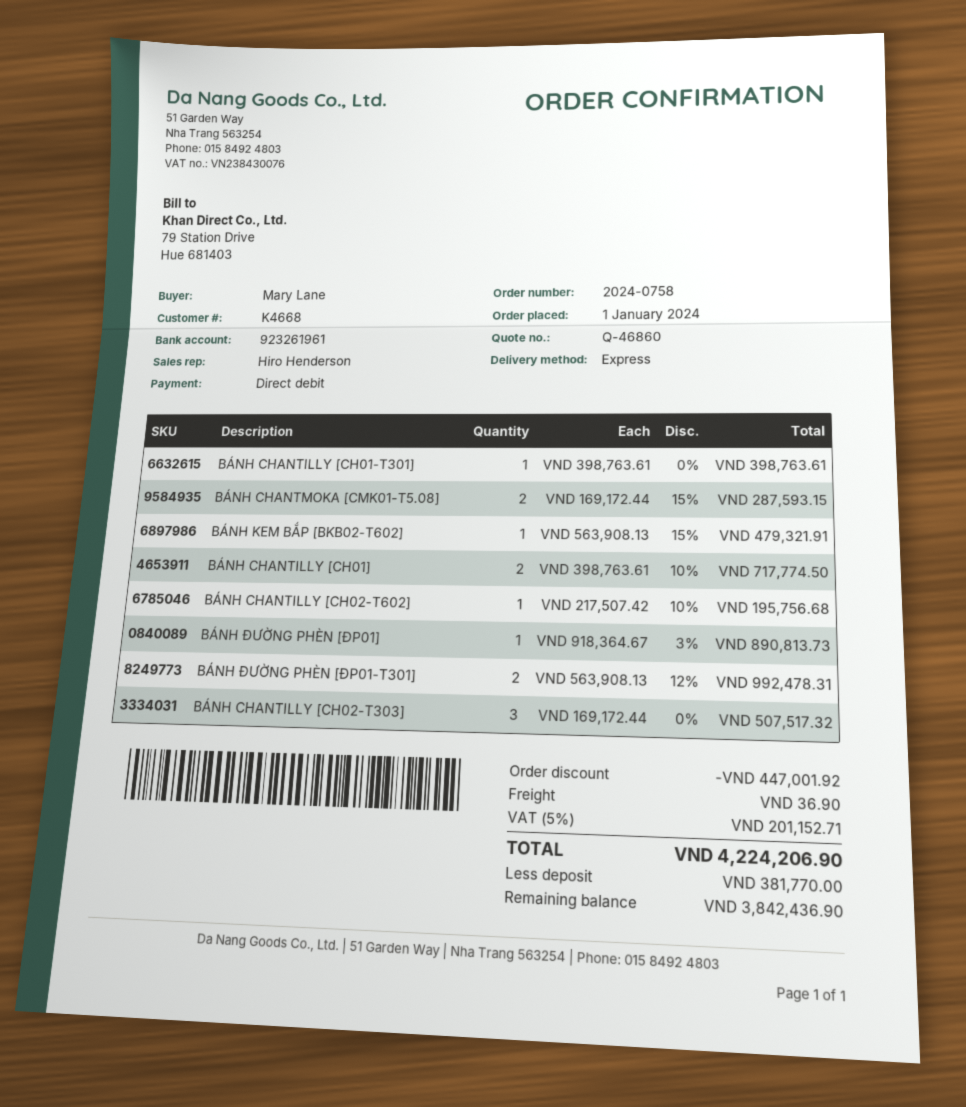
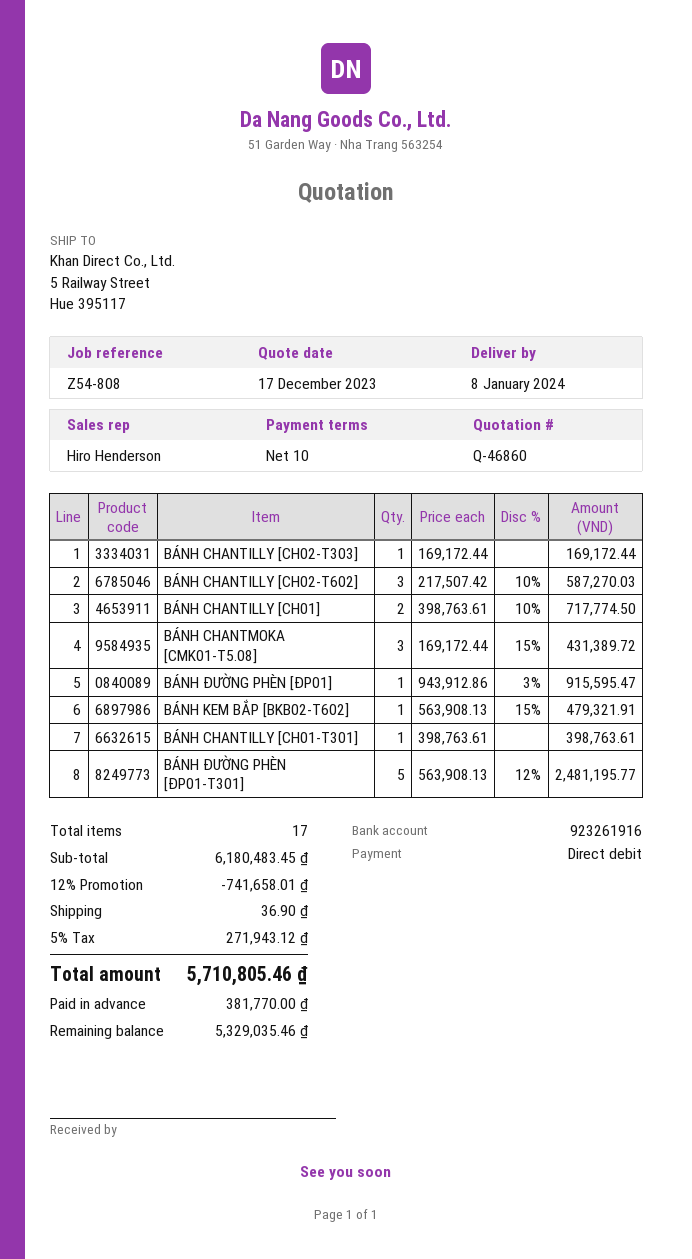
bank account: 923261961 -> 923261916
BÁNH CHANTMOKA [CMK01-T5.08]: 2 x 169172.44 - 15% = 287593.15 -> 3 x 169172.44 - 15% = 431389.72
BÁNH CHANTILLY [CH02-T602]: 1 x 217507.42 - 10% = 195756.68 -> 3 x 217507.42 - 10% = 587270.03
BÁNH ĐƯỜNG PHÈN [ĐP01]: 1 x 918364.67 - 3% = 890813.73 -> 1 x 943912.86 - 3% = 915595.47
BÁNH ĐƯỜNG PHÈN [ĐP01-T301]: 2 x 563908.13 - 12% = 992478.31 -> 5 x 563908.13 - 12% = 2481195.77
BÁNH CHANTILLY [CH02-T303]: 3 x 169172.44 = 507517.32 -> 1 x 169172.44 = 169172.44
discount: 447001.92 -> 741658.01
tax: 5% = 201152.71 -> 5% = 271943.12
total: 4224206.90 -> 5710805.46
balance: 3842436.90 -> 5329035.46

